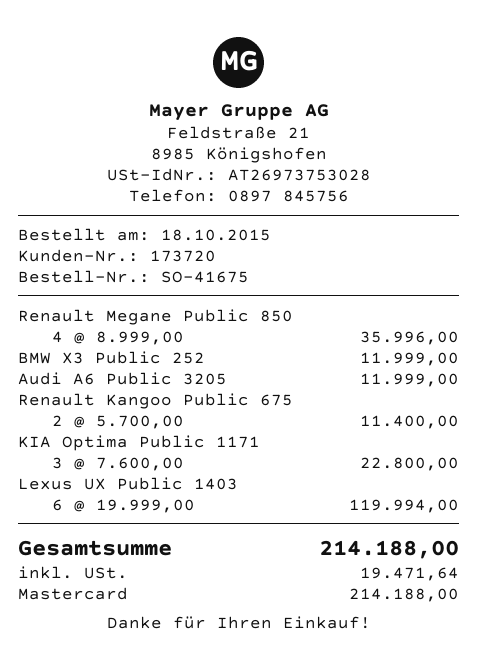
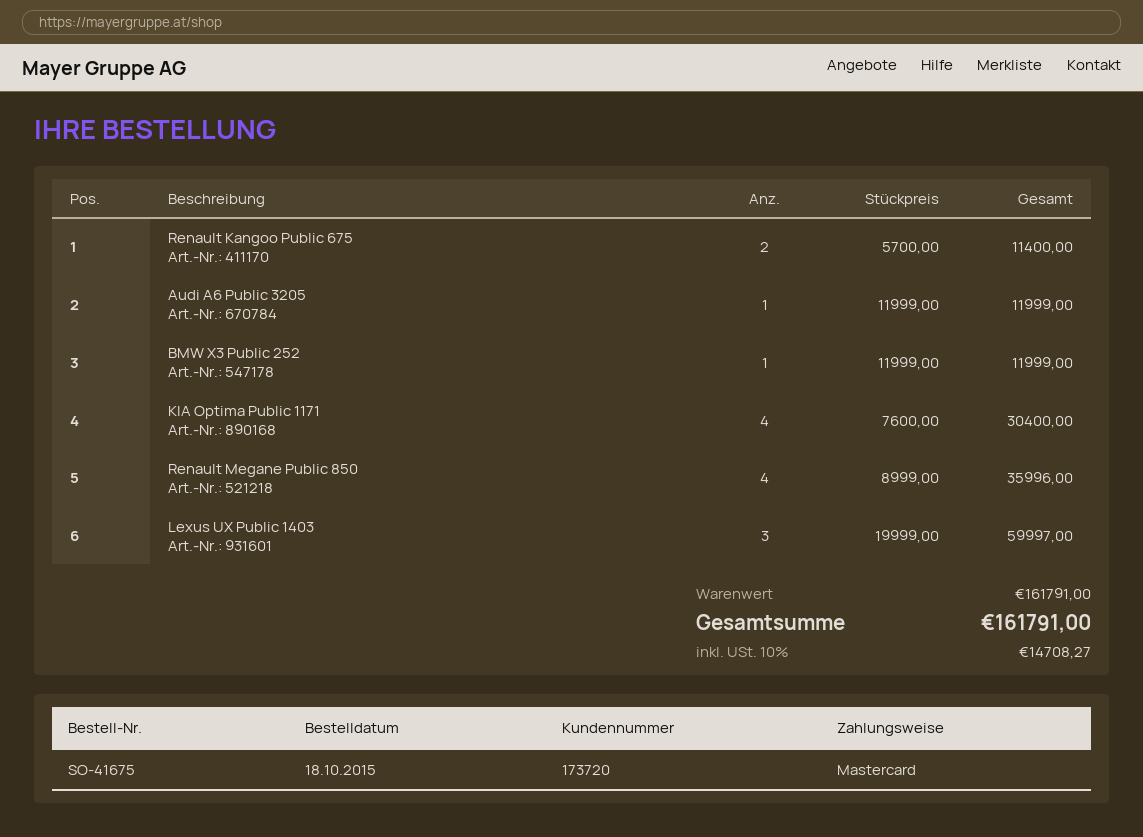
KIA Optima Public 1171: 3 x 7600.00 = 22800.00 -> 4 x 7600.00 = 30400.00
Lexus UX Public 1403: 6 x 19999.00 = 119994.00 -> 3 x 19999.00 = 59997.00
tax: 19471.64 -> 14708.27
total: 214188.00 -> 161791.00

